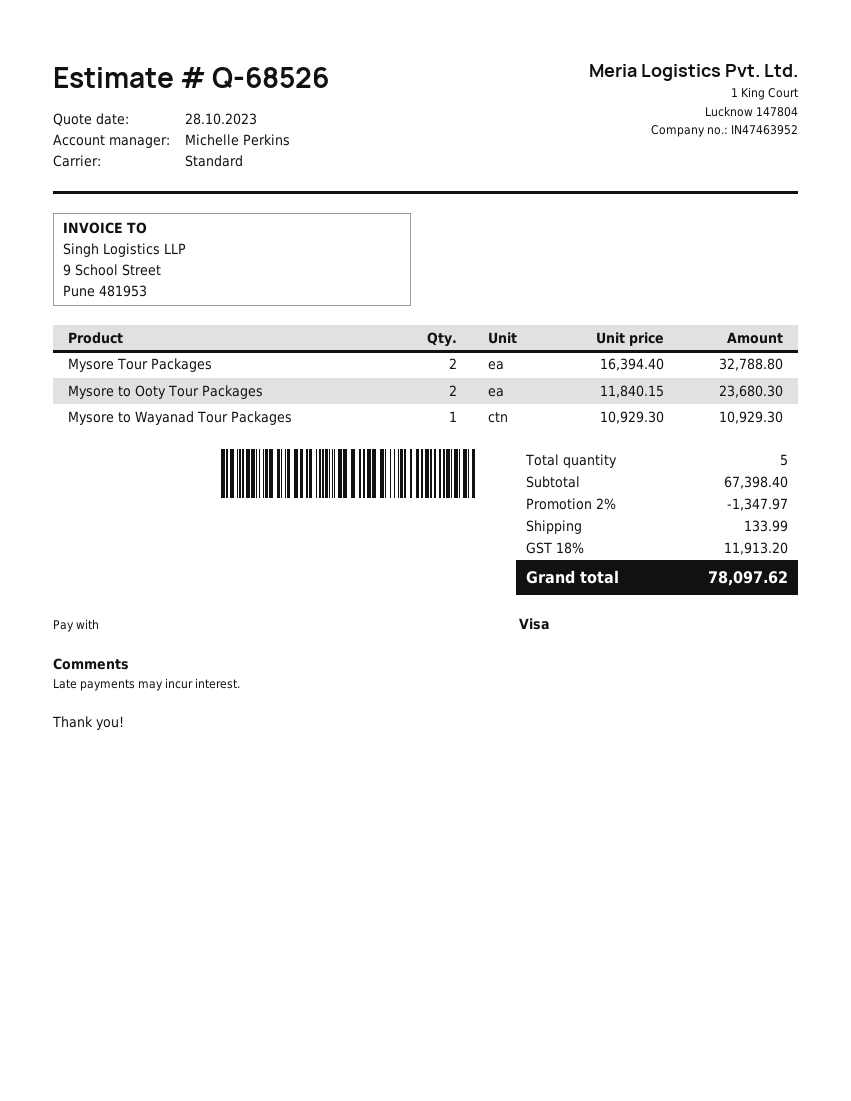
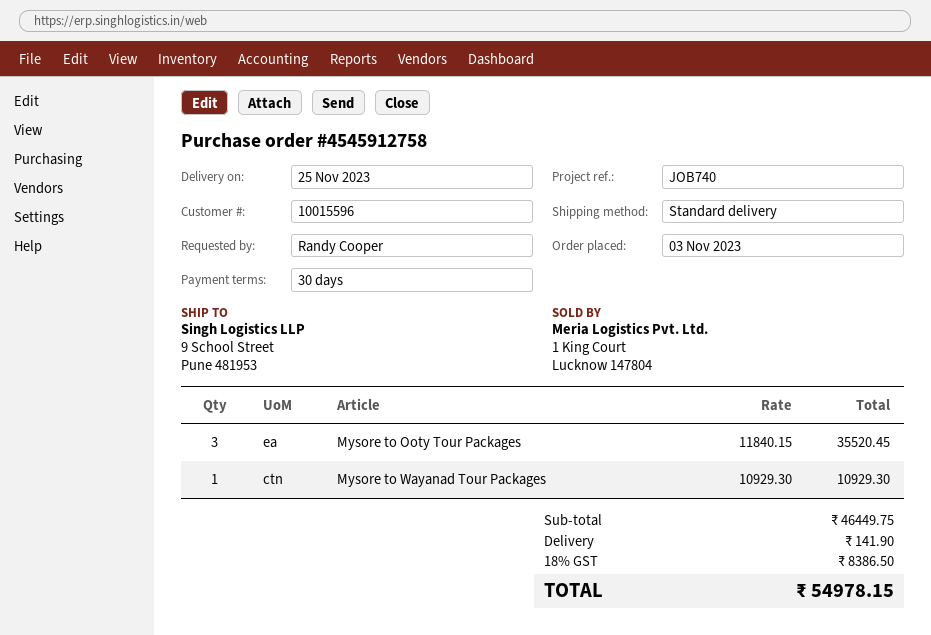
Mysore Tour Packages: 2 x 16394.40 = 32788.80 -> none
Mysore to Ooty Tour Packages: 2 x 11840.15 = 23680.30 -> 3 x 11840.15 = 35520.45
subtotal: 67398.40 -> 46449.75
discount: 2% = 1347.97 -> none
shipping: 133.99 -> 141.90
tax: 18% = 11913.20 -> 18% = 8386.50
total: 78097.62 -> 54978.15

